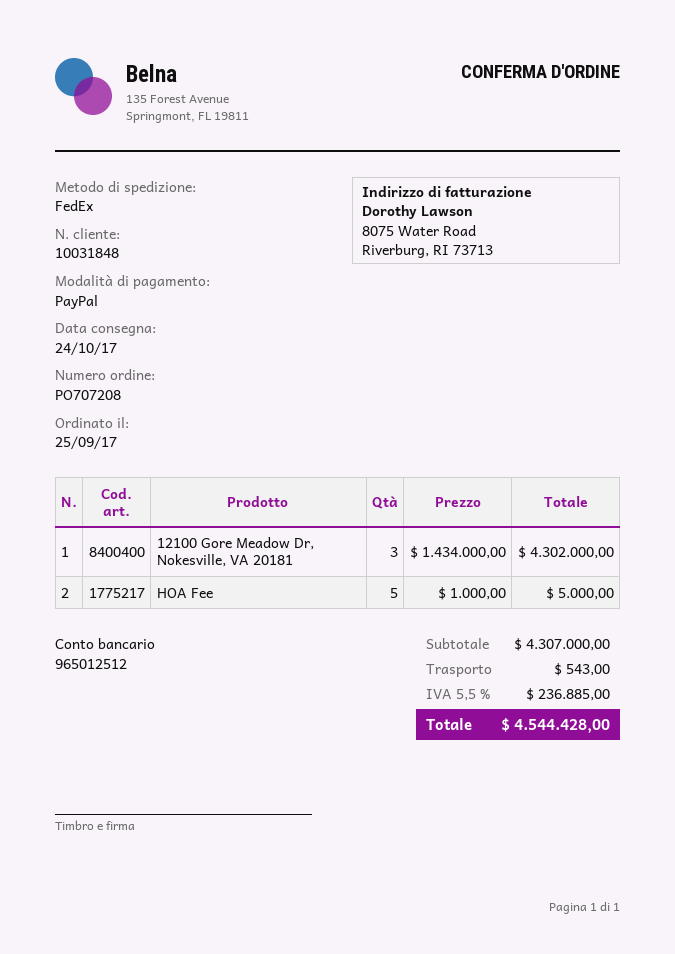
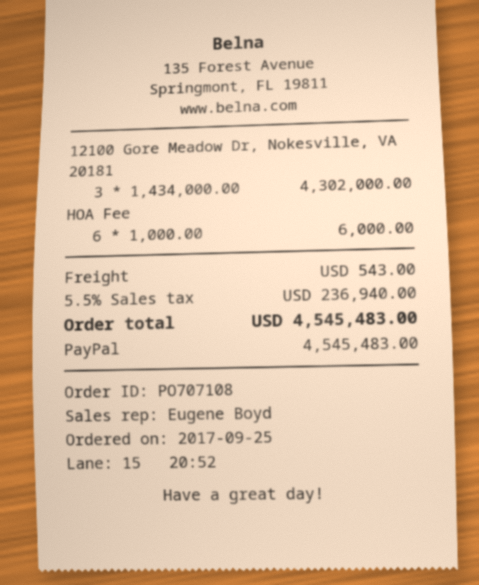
order number: PO707208 -> PO707108
HOA Fee: 5 x 1000.00 = 5000.00 -> 6 x 1000.00 = 6000.00
tax: 5.5% = 236885.00 -> 5.5% = 236940.00
total: 4544428.00 -> 4545483.00

